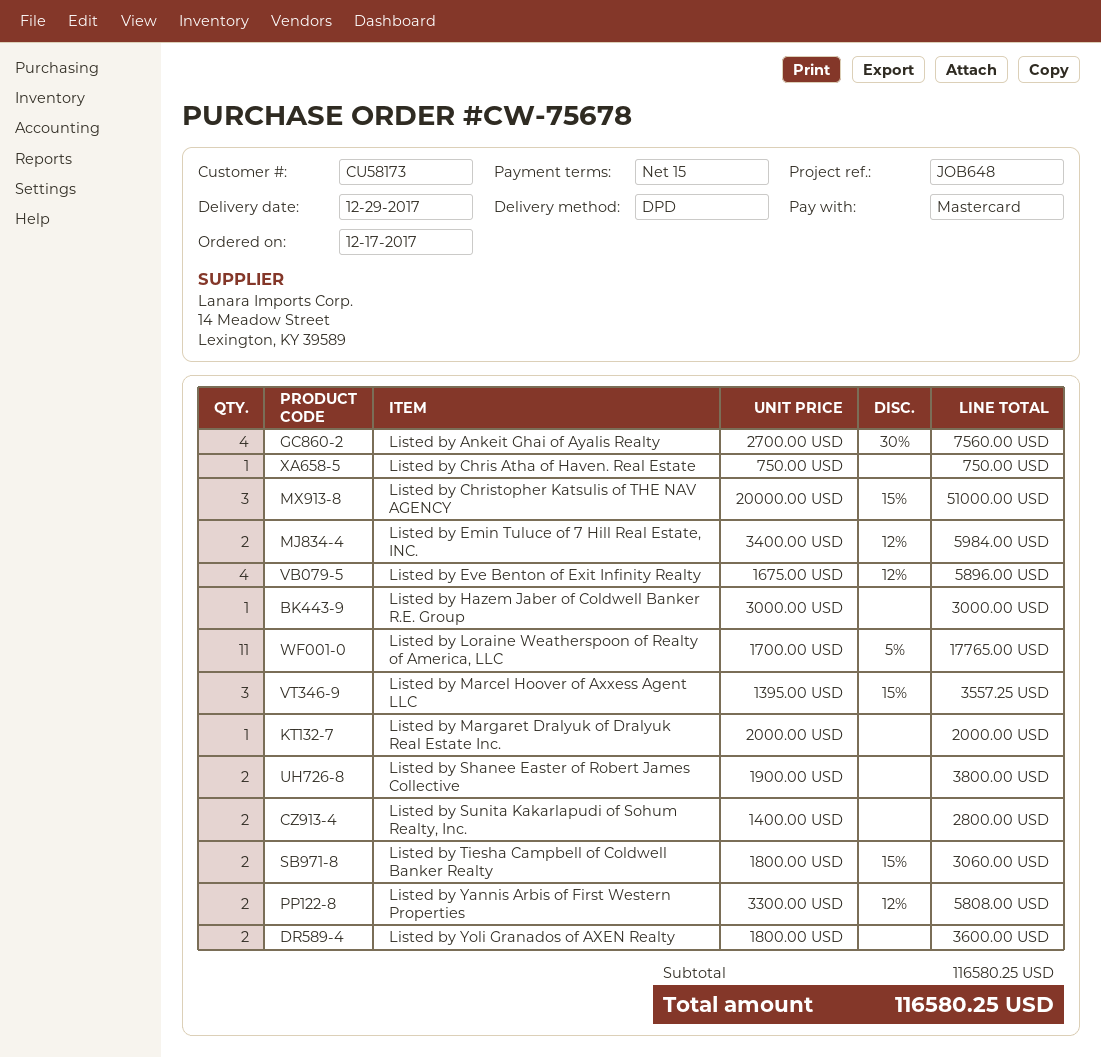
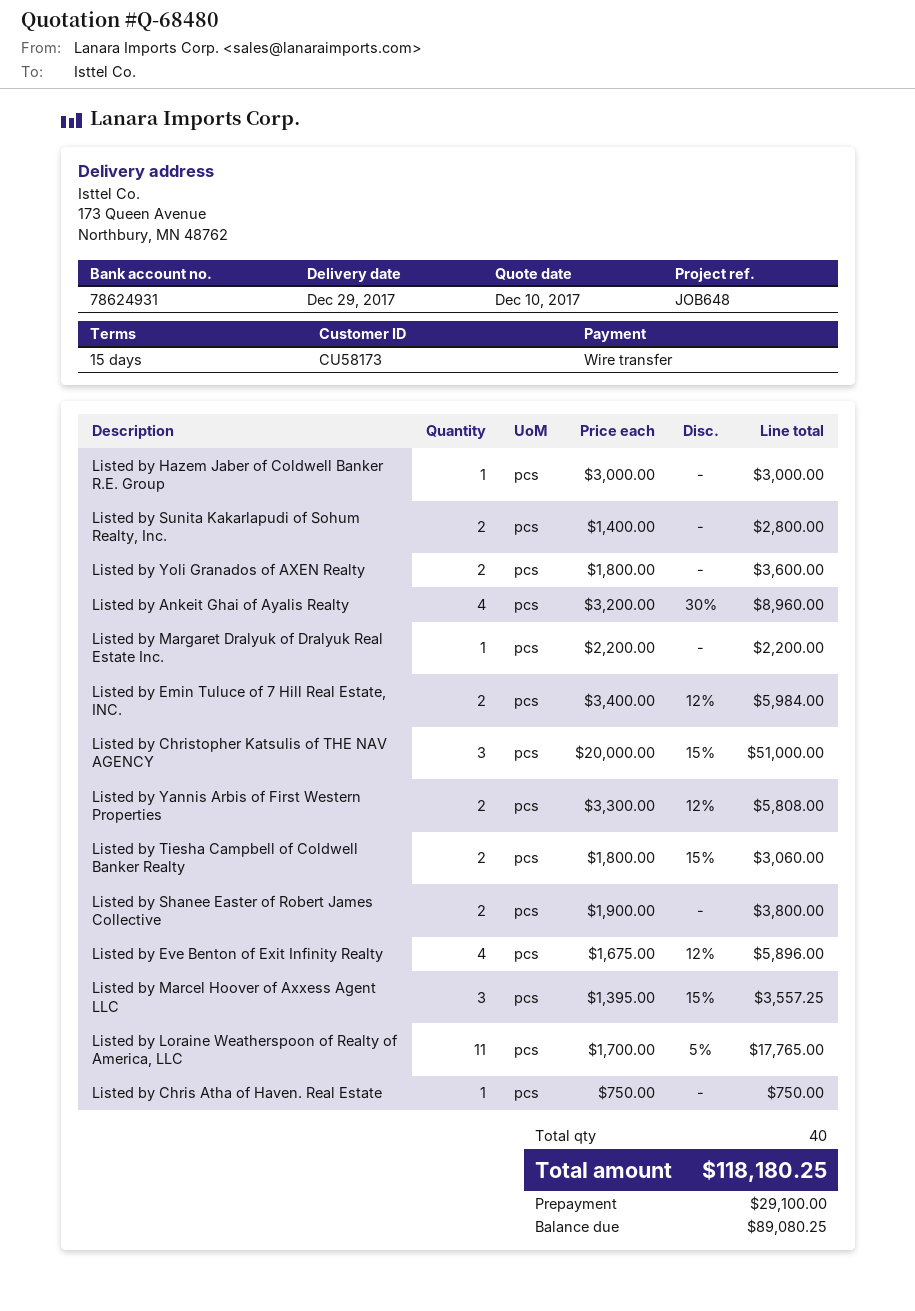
payment method: Mastercard -> bank transfer
Listed by Ankeit Ghai of Ayalis Realty: 4 x 2700.00 - 30% = 7560.00 -> 4 x 3200.00 - 30% = 8960.00
Listed by Margaret Dralyuk of Dralyuk Real Estate Inc.: 1 x 2000.00 = 2000.00 -> 1 x 2200.00 = 2200.00
total: 116580.25 -> 118180.25

